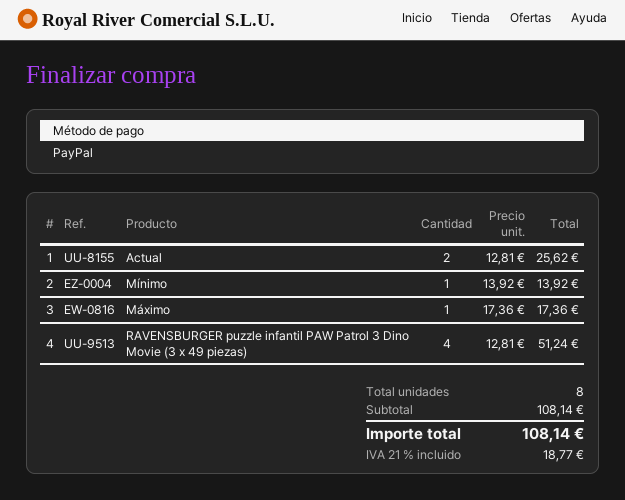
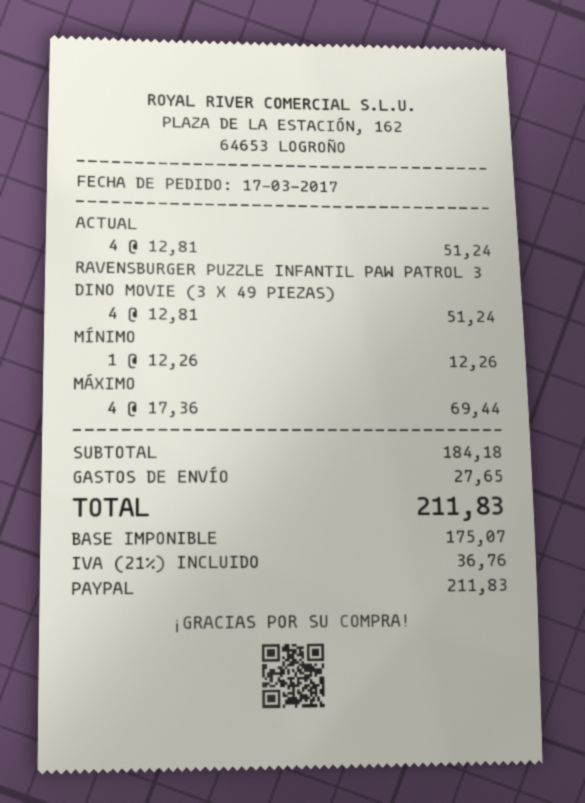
Actual: 2 x 12.81 = 25.62 -> 4 x 12.81 = 51.24
Mínimo: 1 x 13.92 = 13.92 -> 1 x 12.26 = 12.26
Máximo: 1 x 17.36 = 17.36 -> 4 x 17.36 = 69.44
subtotal: 108.14 -> 184.18
shipping: none -> 27.65
tax: 21% = 18.77 -> 21% = 36.76
total: 108.14 -> 211.83

